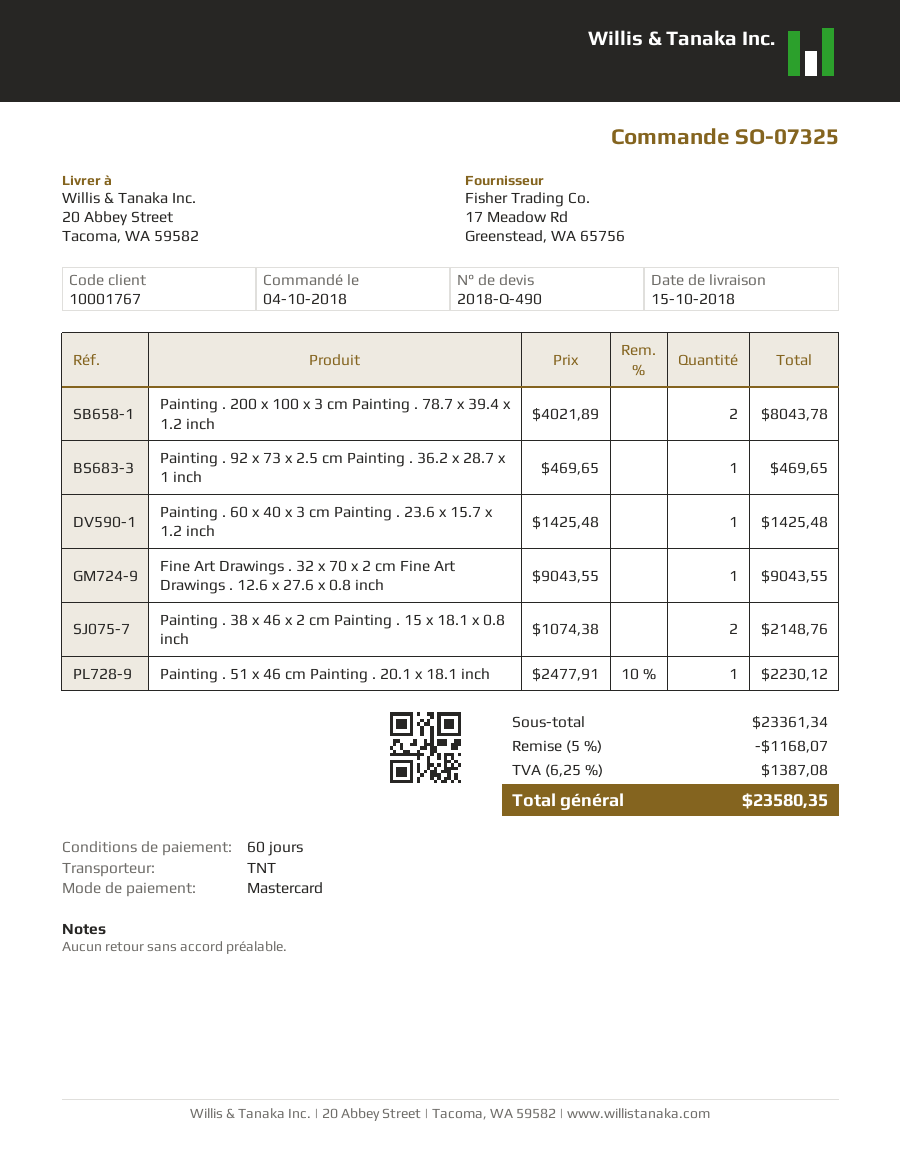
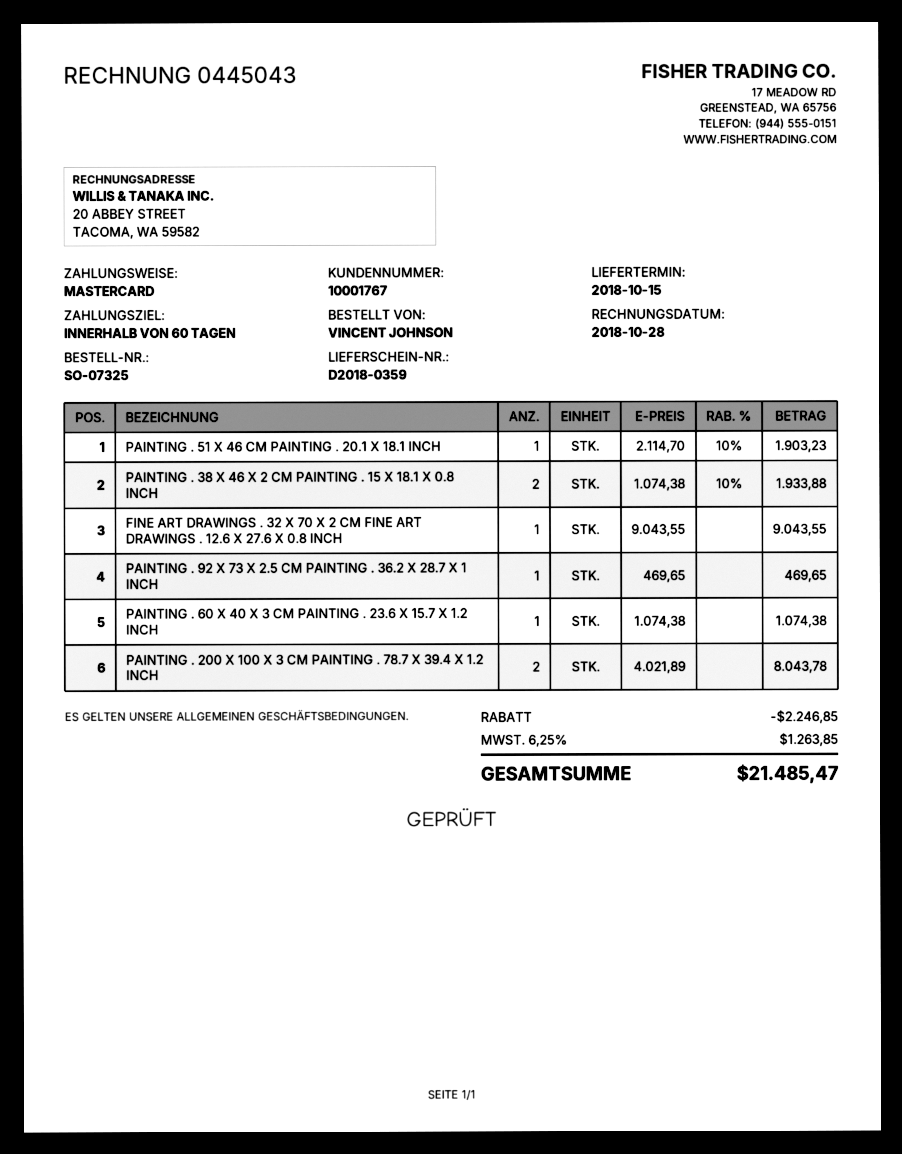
Painting . 60 x 40 x 3 cm Painting . 23.6 x 15.7 x 1.2 inch: 1 x 1425.48 = 1425.48 -> 1 x 1074.38 = 1074.38
Painting . 38 x 46 x 2 cm Painting . 15 x 18.1 x 0.8 inch: 2 x 1074.38 = 2148.76 -> 2 x 1074.38 - 10% = 1933.88
Painting . 51 x 46 cm Painting . 20.1 x 18.1 inch: 1 x 2477.91 - 10% = 2230.12 -> 1 x 2114.70 - 10% = 1903.23
discount: 1168.07 -> 2246.85
tax: 6.25% = 1387.08 -> 6.25% = 1263.85
total: 23580.35 -> 21485.47

